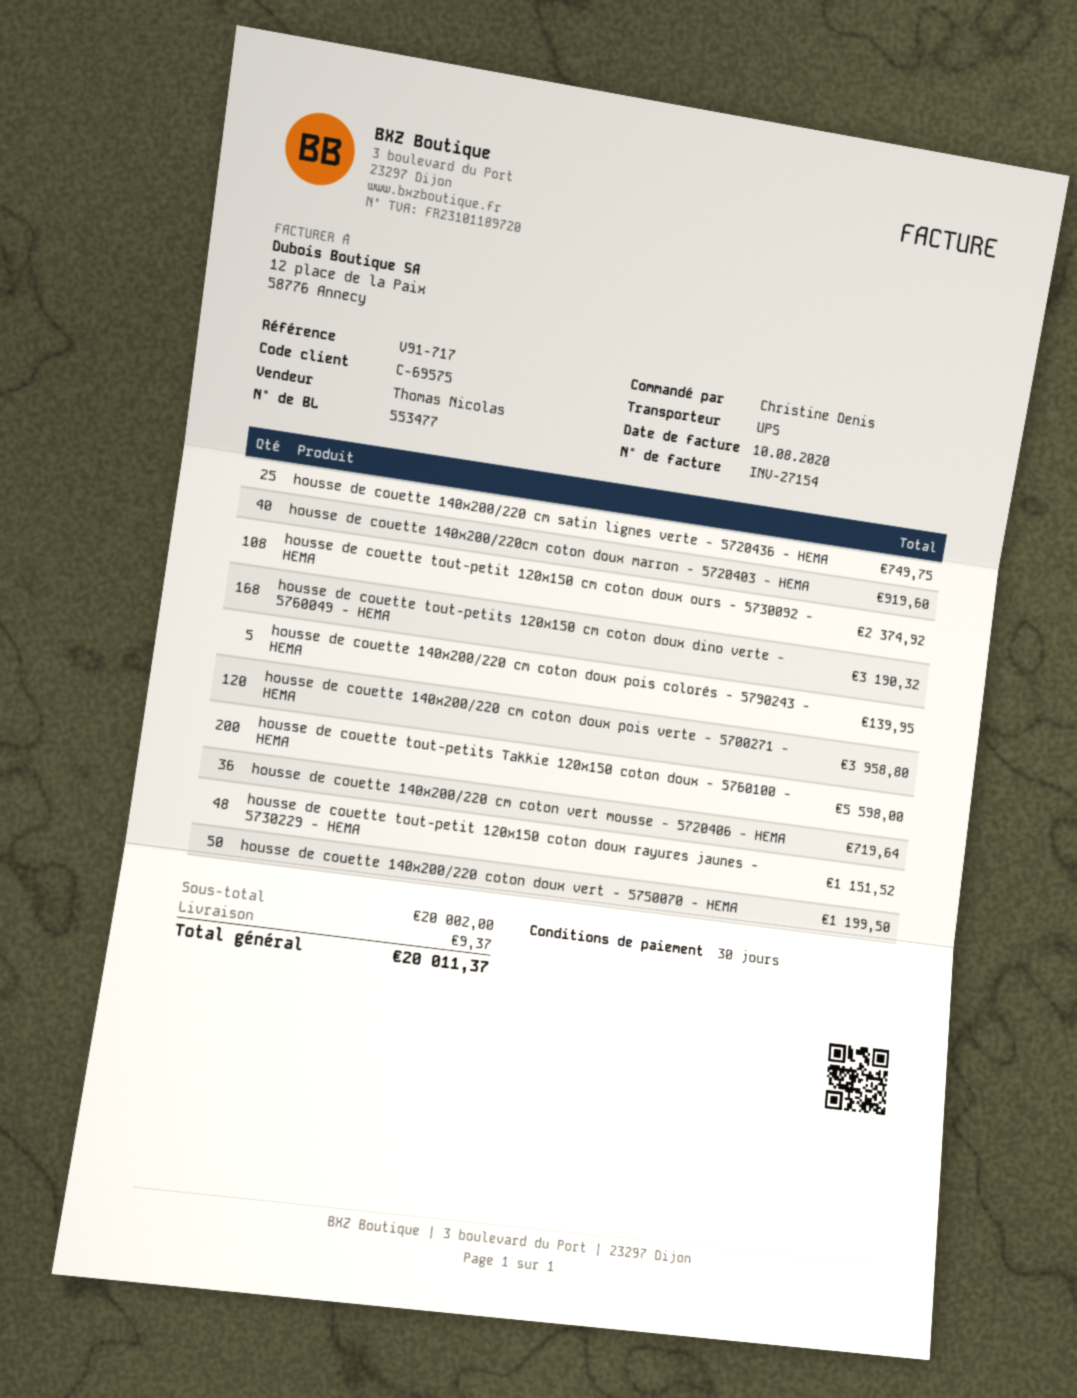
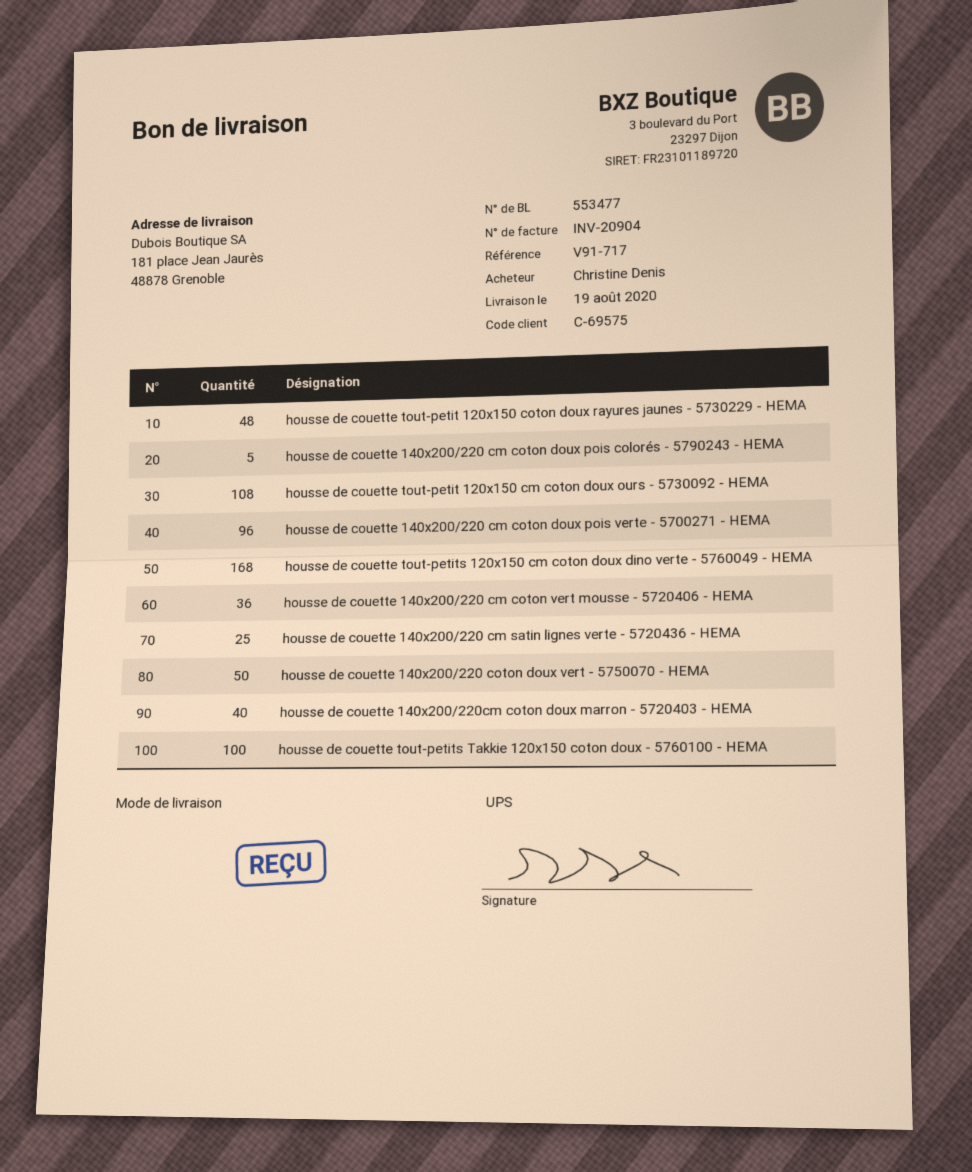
invoice number: INV-27154 -> INV-20904
housse de couette 140x200/220 cm coton doux pois verte - 5700271 - HEMA: 120 -> 96
housse de couette tout-petits Takkie 120x150 coton doux - 5760100 - HEMA: 200 -> 100

